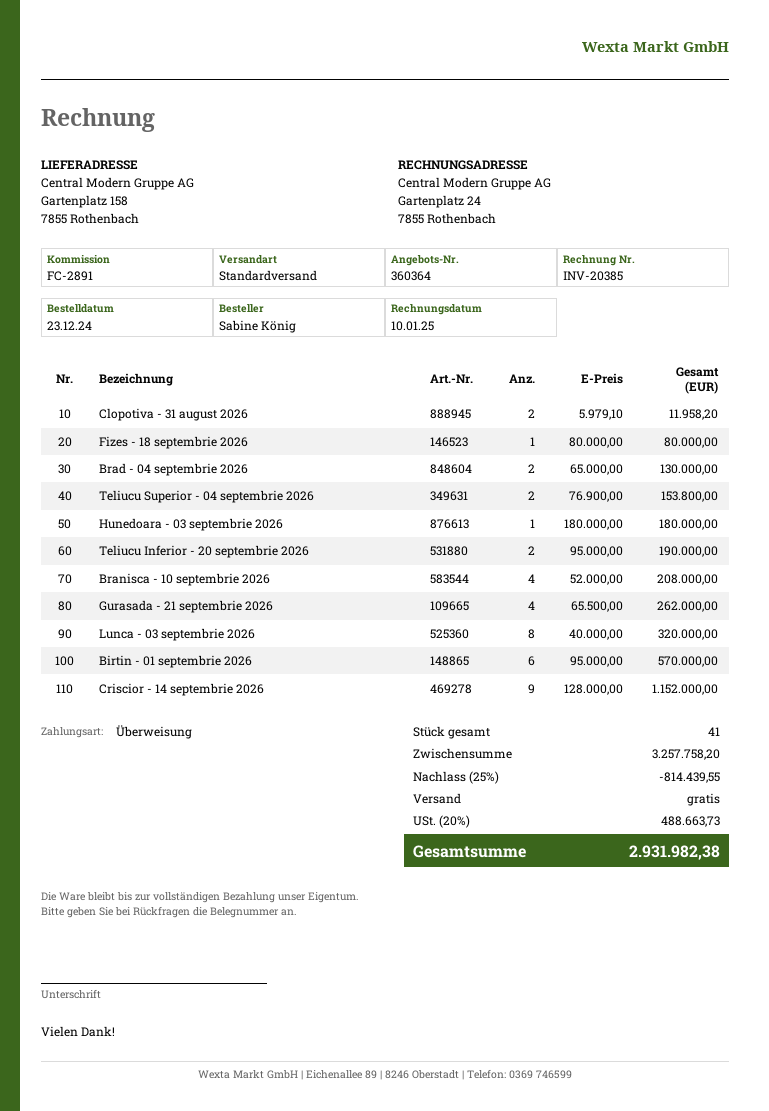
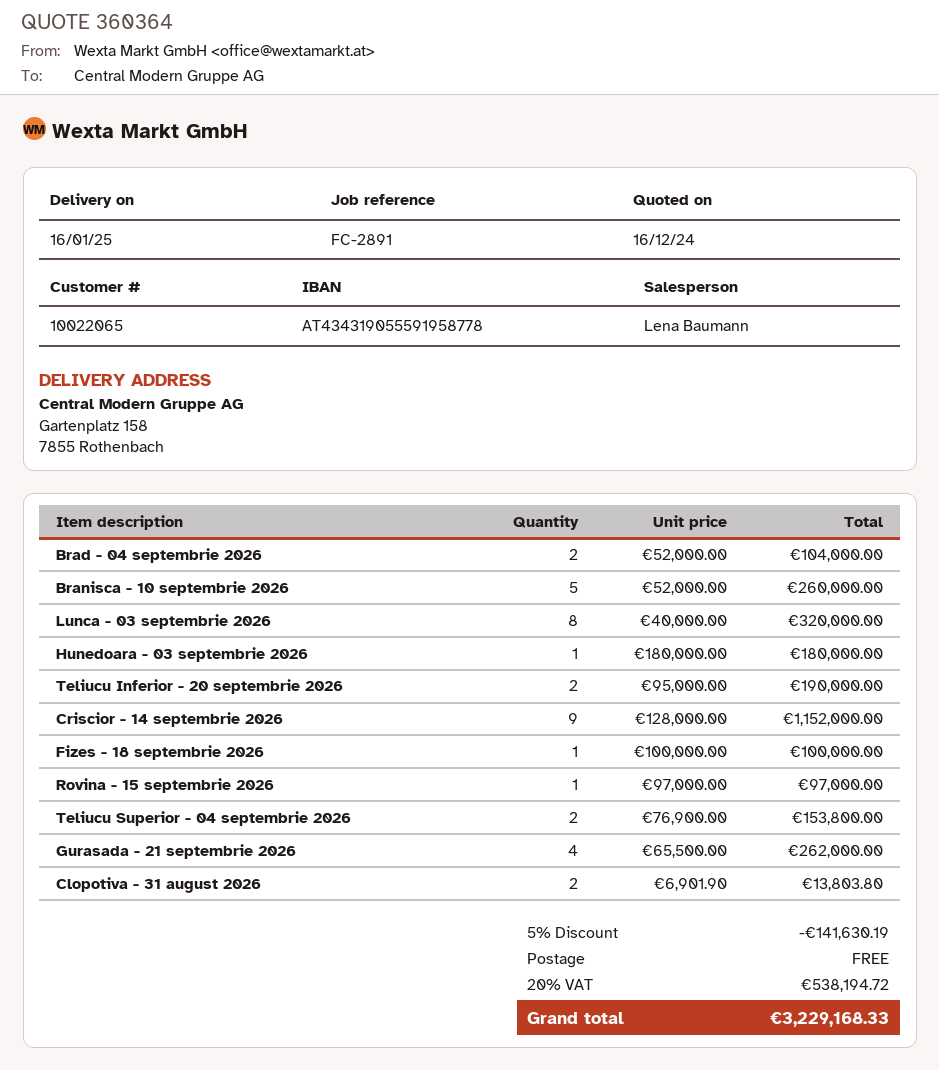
Clopotiva - 31 august 2026: 2 x 5979.10 = 11958.20 -> 2 x 6901.90 = 13803.80
Fizes - 18 septembrie 2026: 1 x 80000.00 = 80000.00 -> 1 x 100000.00 = 100000.00
Brad - 04 septembrie 2026: 2 x 65000.00 = 130000.00 -> 2 x 52000.00 = 104000.00
Branisca - 10 septembrie 2026: 4 x 52000.00 = 208000.00 -> 5 x 52000.00 = 260000.00
Birtin - 01 septembrie 2026: 6 x 95000.00 = 570000.00 -> none
Rovina - 15 septembrie 2026: none -> 1 x 97000.00 = 97000.00
discount: 25% = 814439.55 -> 5% = 141630.19
tax: 20% = 488663.73 -> 20% = 538194.72
total: 2931982.38 -> 3229168.33

